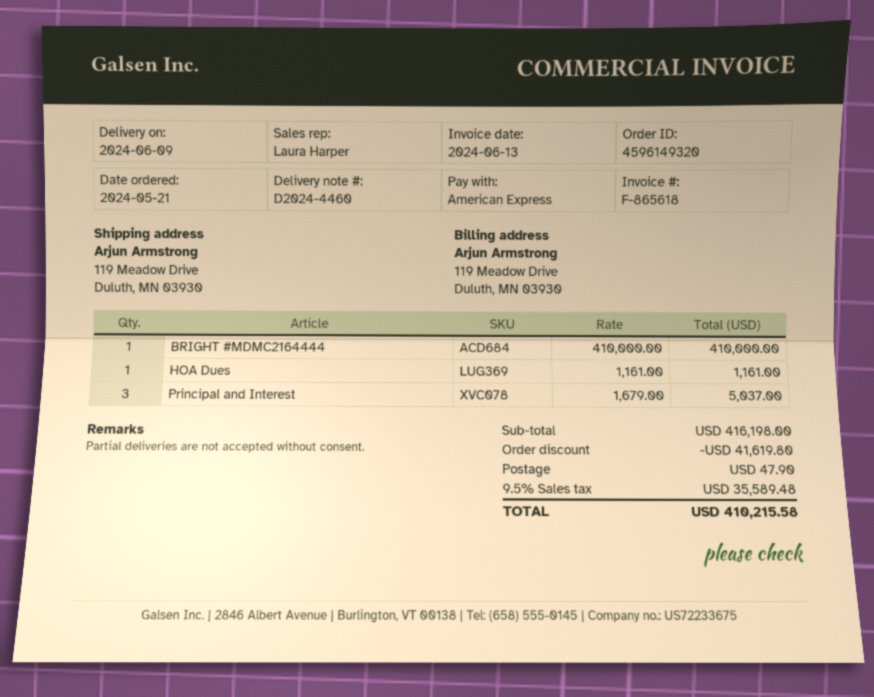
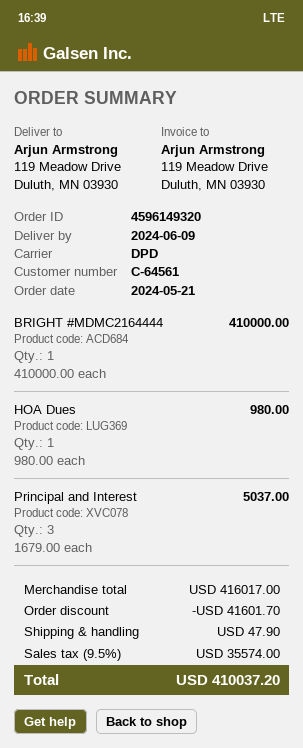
HOA Dues: 1 x 1161.00 = 1161.00 -> 1 x 980.00 = 980.00
subtotal: 416198.00 -> 416017.00
discount: 41619.80 -> 41601.70
tax: 9.5% = 35589.48 -> 9.5% = 35574.00
total: 410215.58 -> 410037.20

